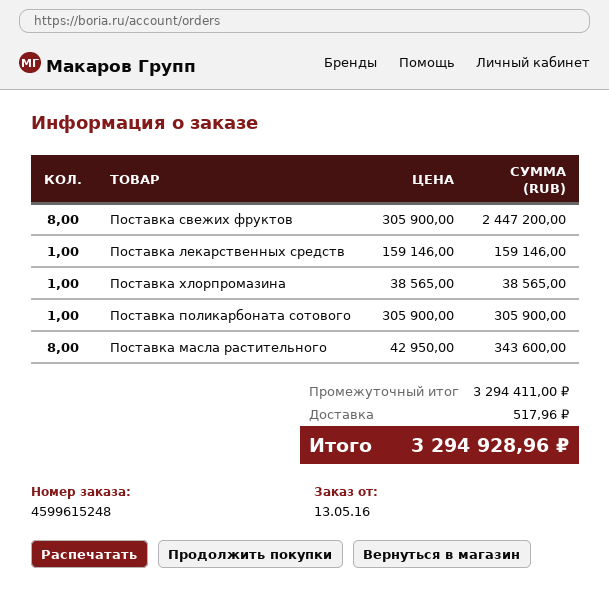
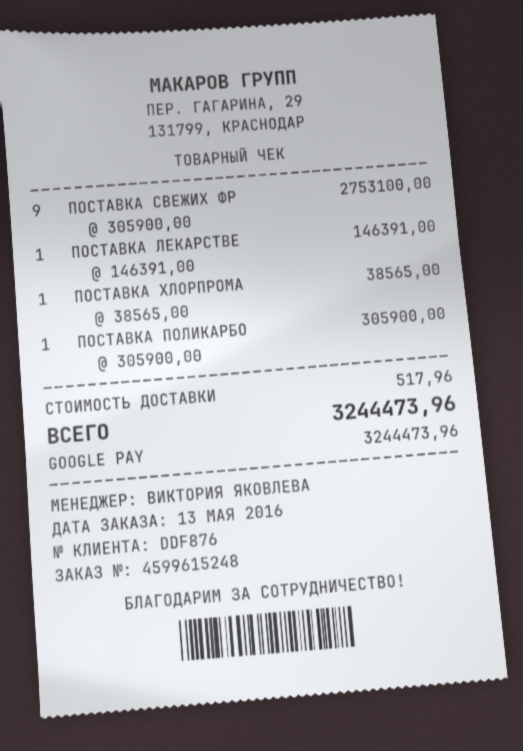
Поставка свежих фруктов: 8 x 305900.00 = 2447200.00 -> 9 x 305900.00 = 2753100.00
Поставка лекарственных средств: 1 x 159146.00 = 159146.00 -> 1 x 146391.00 = 146391.00
Поставка масла растительного: 8 x 42950.00 = 343600.00 -> none
total: 3294928.96 -> 3244473.96

